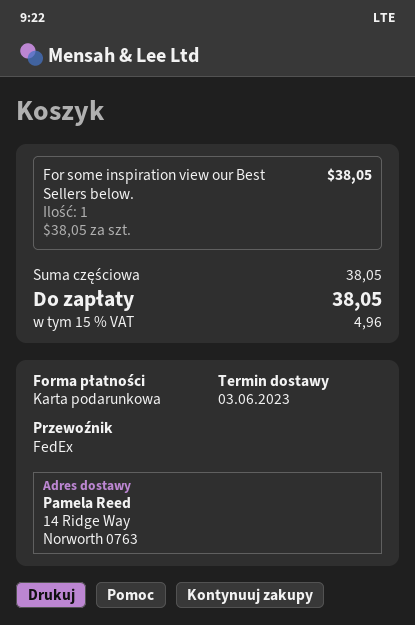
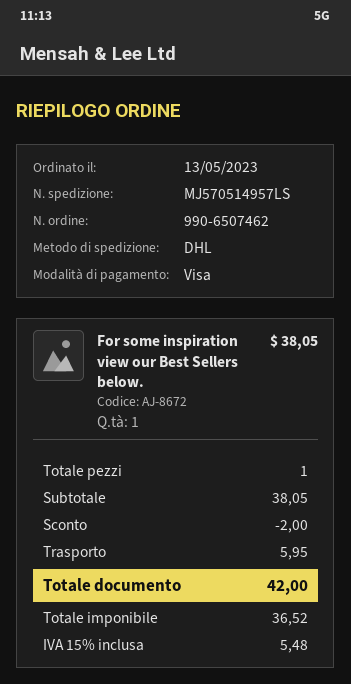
payment method: gift card -> Visa
shipping method: FedEx -> DHL
discount: none -> 2.00
shipping: none -> 5.95
tax: 15% = 4.96 -> 15% = 5.48
total: 38.05 -> 42.00

